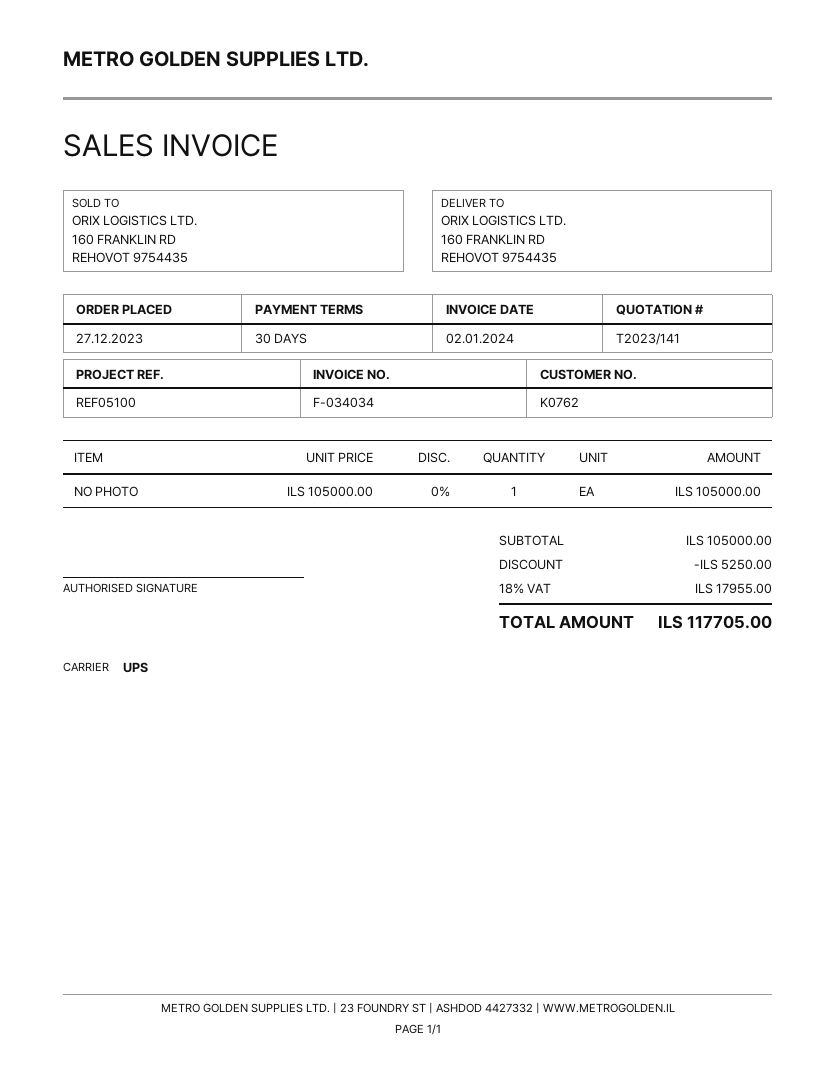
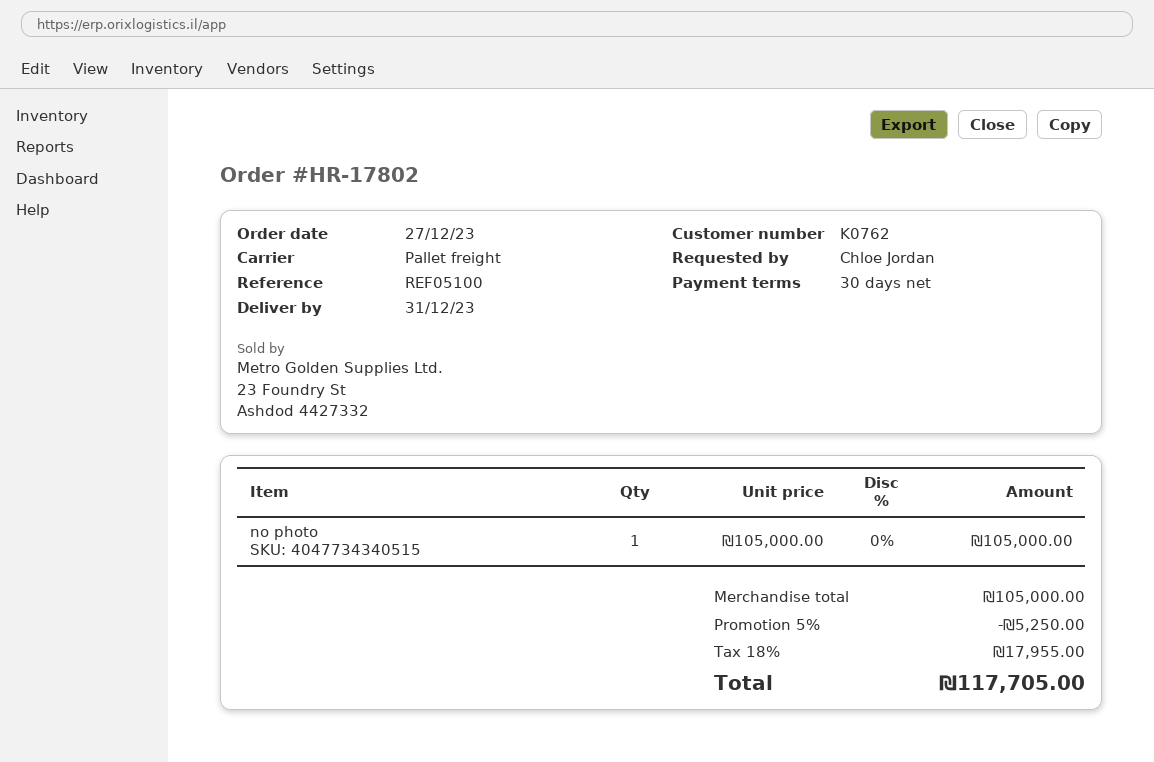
shipping method: UPS -> pallet freight

